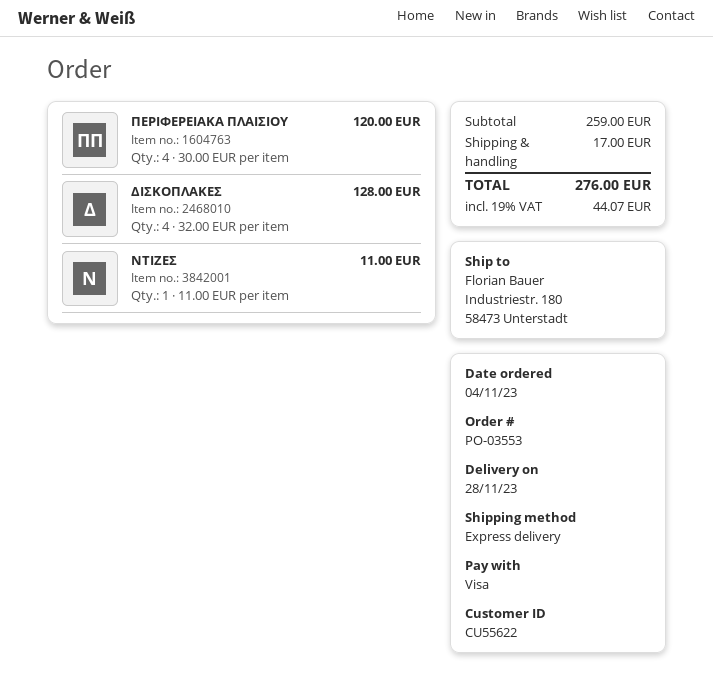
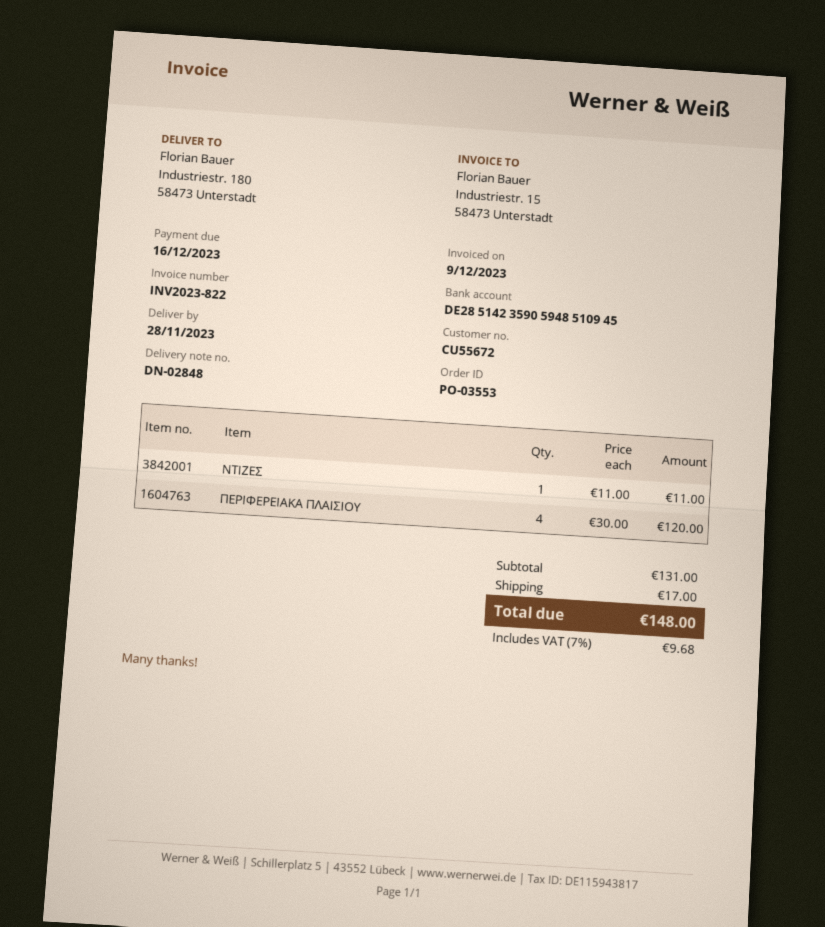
customer number: CU55622 -> CU55672
ΔΙΣΚΟΠΛΑΚΕΣ: 4 x 32.00 = 128.00 -> none
subtotal: 259.00 -> 131.00
tax: 19% = 44.07 -> 7% = 9.68
total: 276.00 -> 148.00

